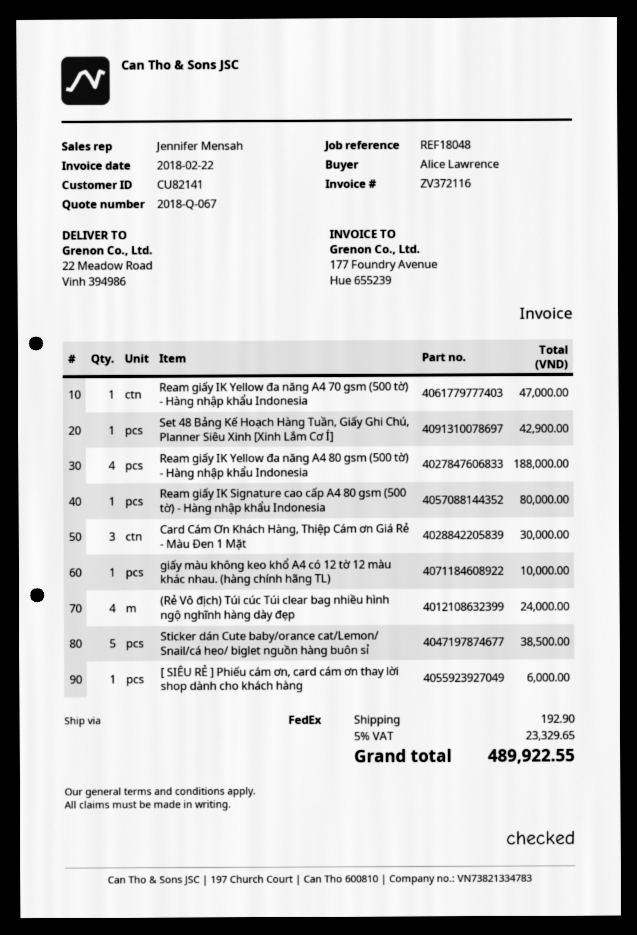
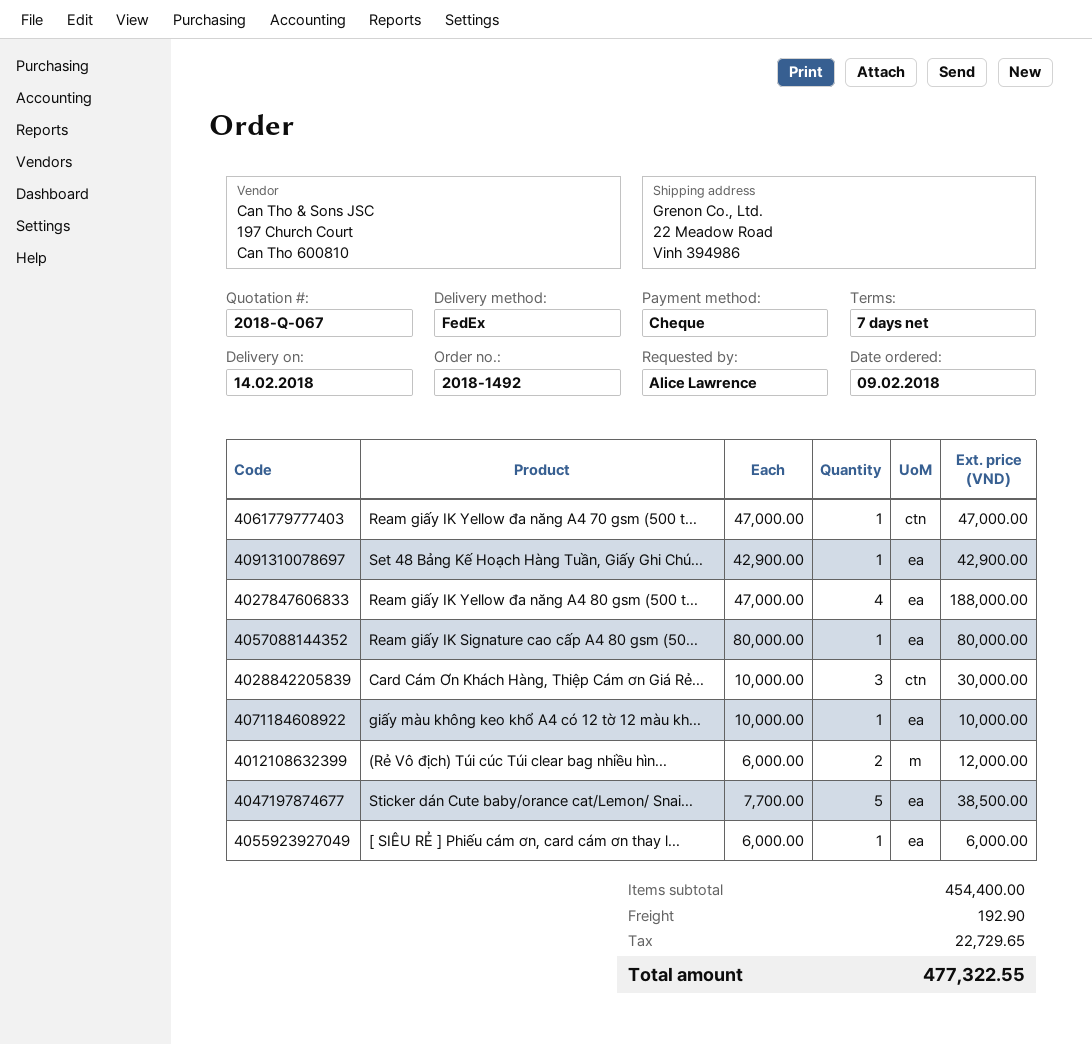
(Rẻ Vô địch) Túi cúc Túi clear bag nhiều hình ngộ nghĩnh hàng dày đẹp: 4 for 24000.00 -> 2 for 12000.00
tax: 23329.65 -> 22729.65
total: 489922.55 -> 477322.55

